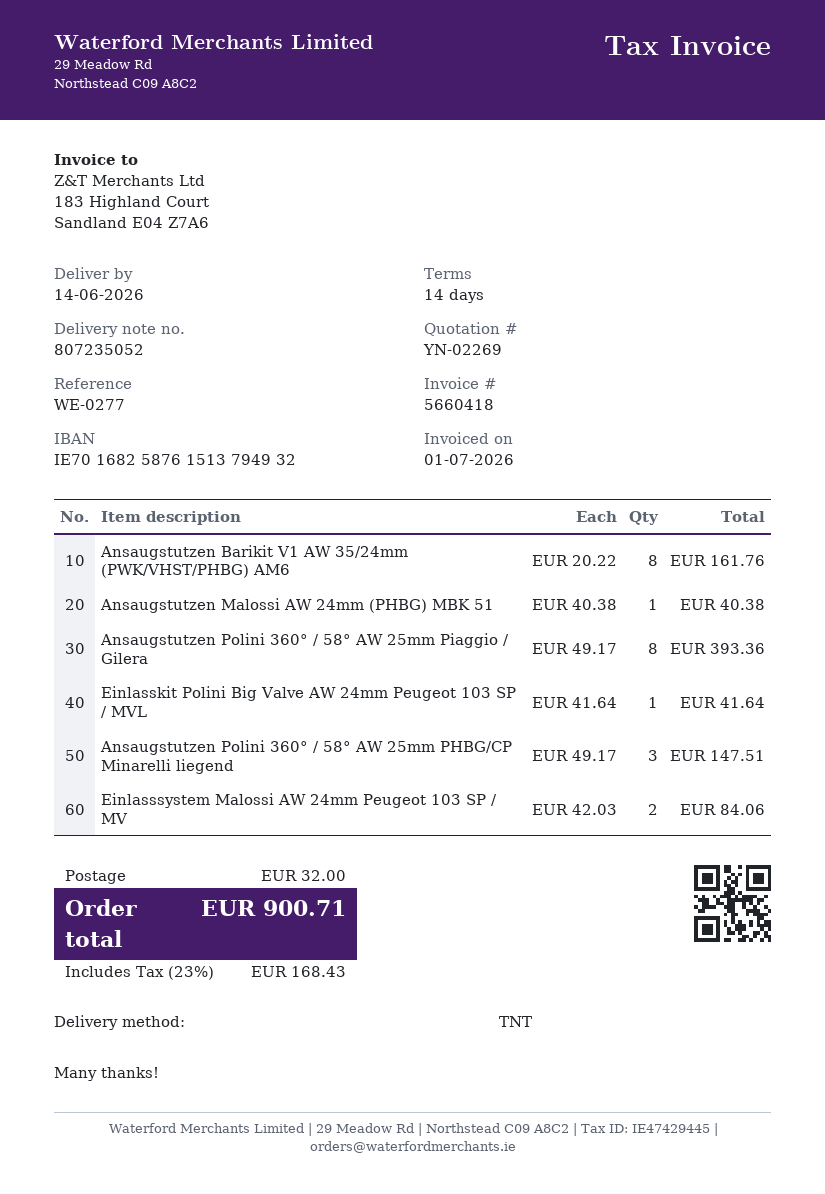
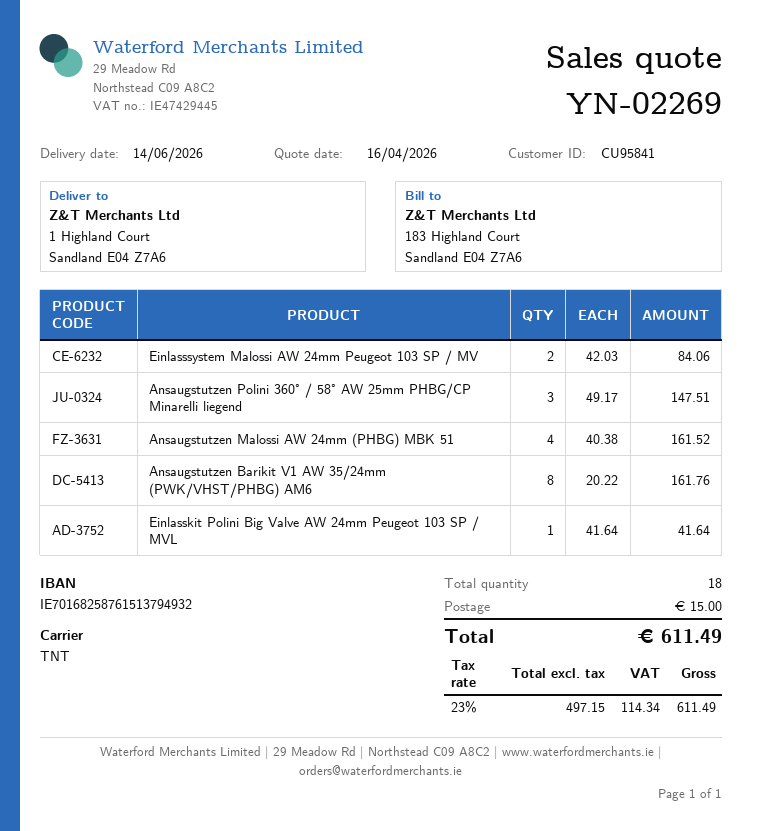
Ansaugstutzen Malossi AW 24mm (PHBG) MBK 51: 1 x 40.38 = 40.38 -> 4 x 40.38 = 161.52
Ansaugstutzen Polini 360° / 58° AW 25mm Piaggio / Gilera: 8 x 49.17 = 393.36 -> none
shipping: 32.00 -> 15.00
tax: 23% = 168.43 -> 23% = 114.34
total: 900.71 -> 611.49

